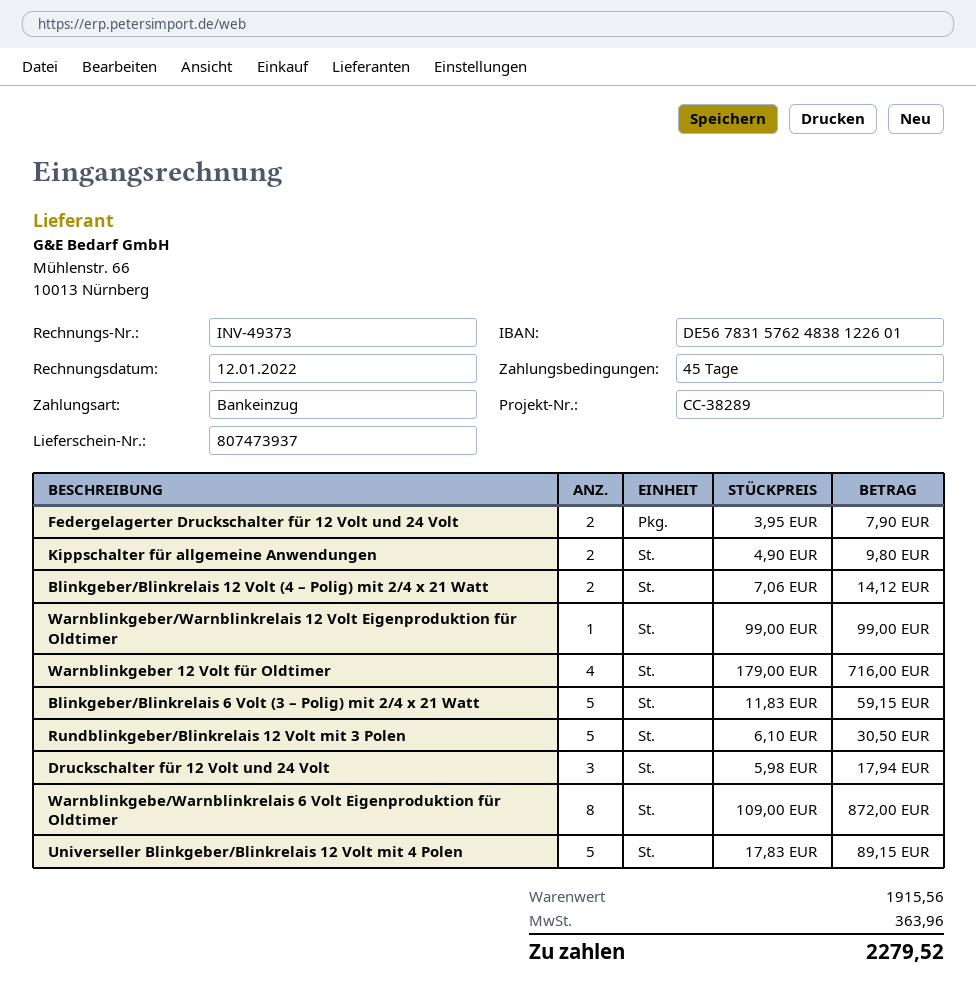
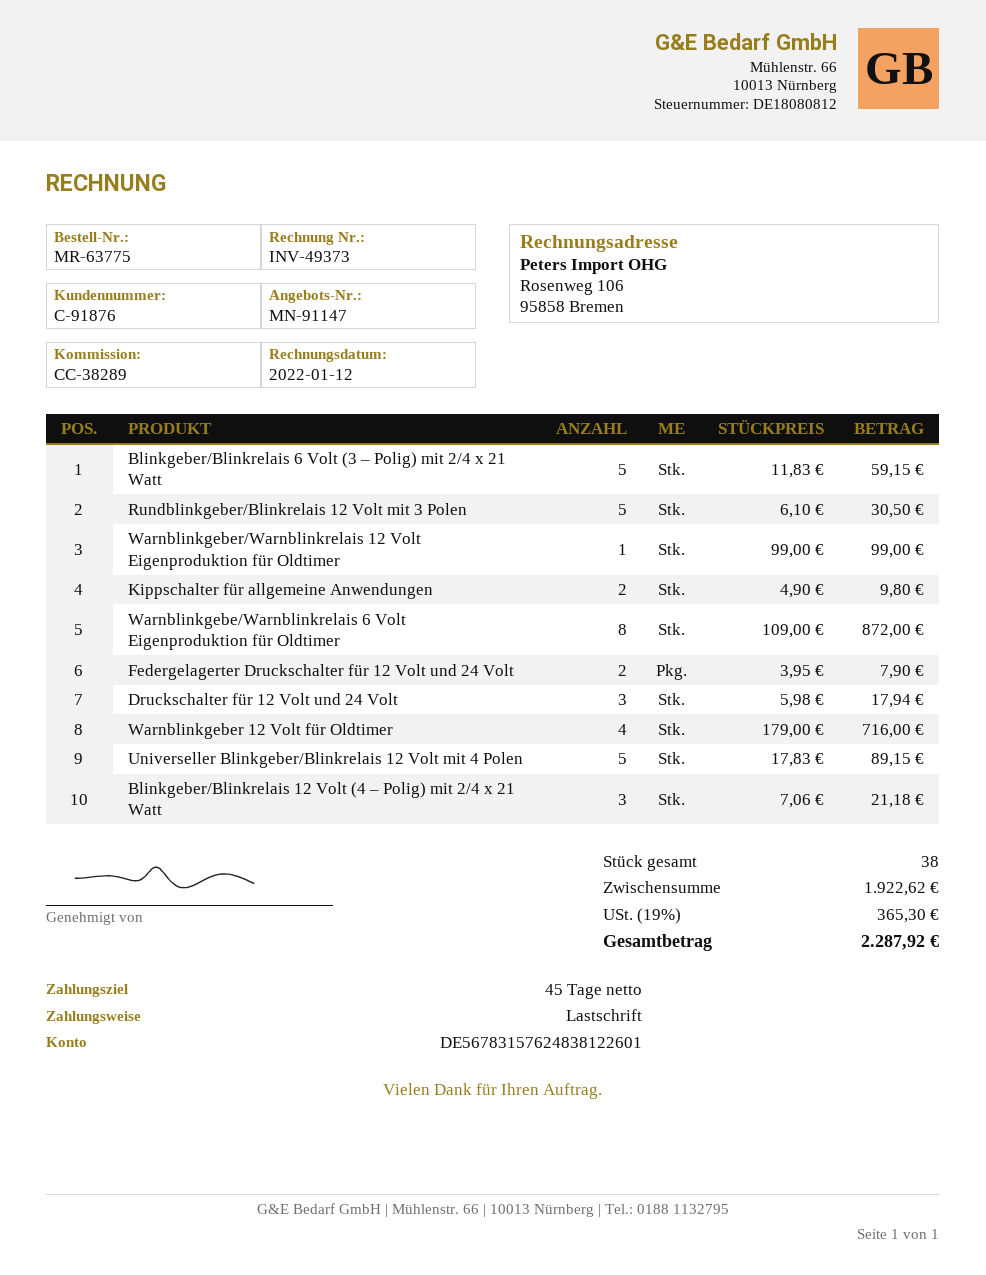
Blinkgeber/Blinkrelais 12 Volt (4 – Polig) mit 2/4 x 21 Watt: 2 x 7.06 = 14.12 -> 3 x 7.06 = 21.18
subtotal: 1915.56 -> 1922.62
tax: 363.96 -> 365.30
total: 2279.52 -> 2287.92

